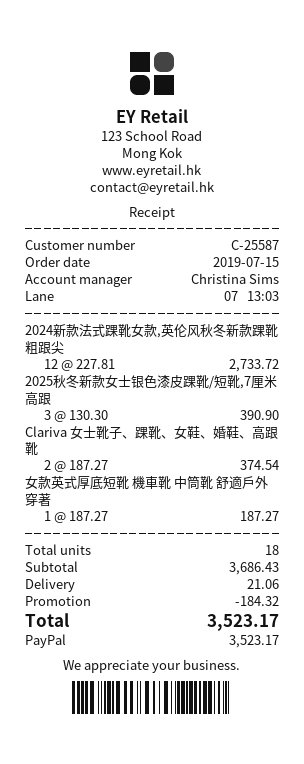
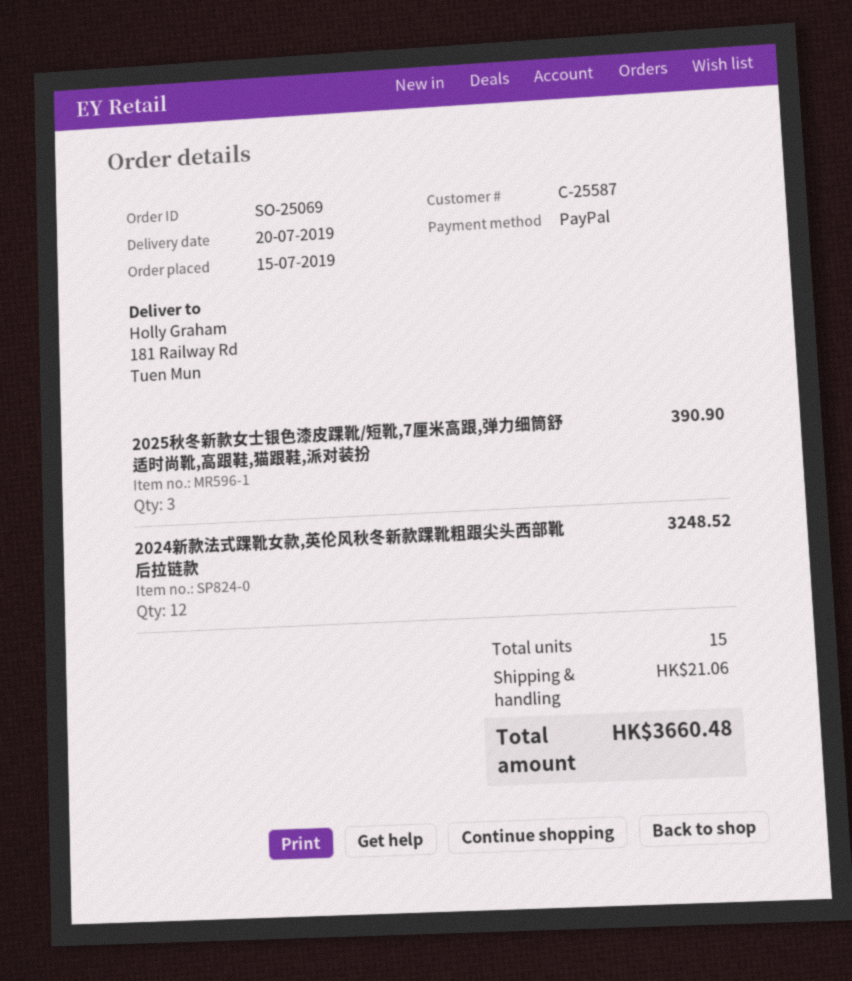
2024新款法式踝靴女款,英伦风秋冬新款踝靴粗跟尖: 12 for 2733.72 -> 12 for 3248.52
Clariva 女士靴子、踝靴、女鞋、婚鞋、高跟靴: 2 for 374.54 -> none
女款英式厚底短靴 機車靴 中筒靴 舒適戶外穿著: 1 for 187.27 -> none
total quantity: 18 -> 15
discount: 184.32 -> none
total: 3523.17 -> 3660.48

